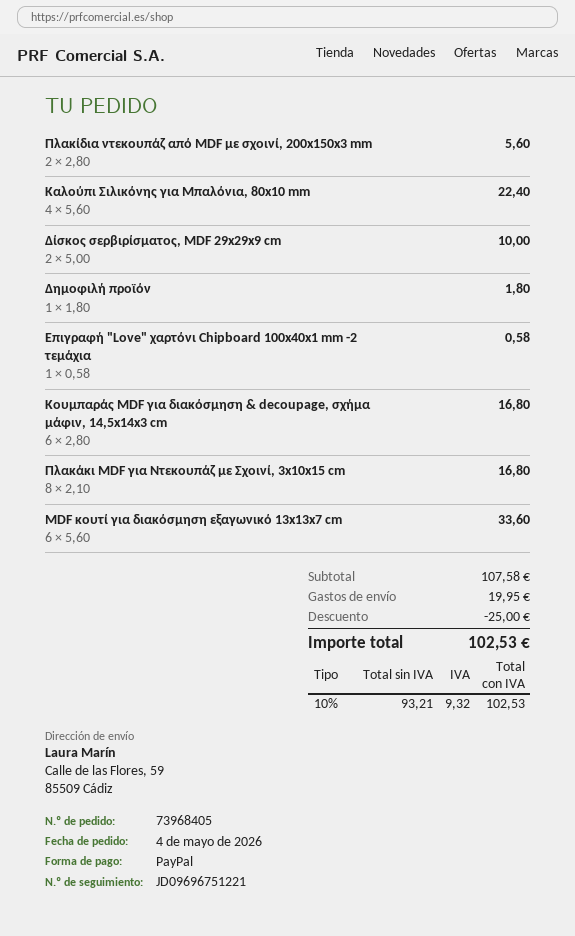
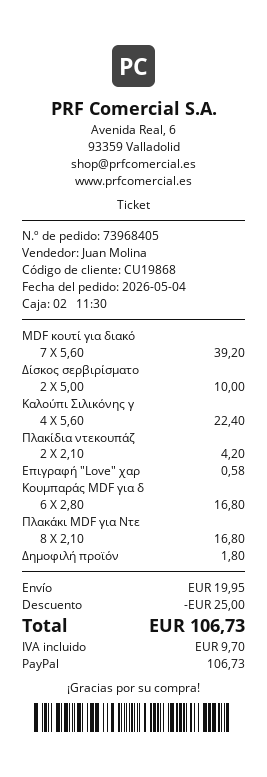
Πλακίδια ντεκουπάζ από MDF με σχοινί, 200x150x3 mm: 2 x 2.80 = 5.60 -> 2 x 2.10 = 4.20
MDF κουτί για διακόσμηση εξαγωνικό 13x13x7 cm: 6 x 5.60 = 33.60 -> 7 x 5.60 = 39.20
tax: 9.32 -> 9.70
total: 102.53 -> 106.73

